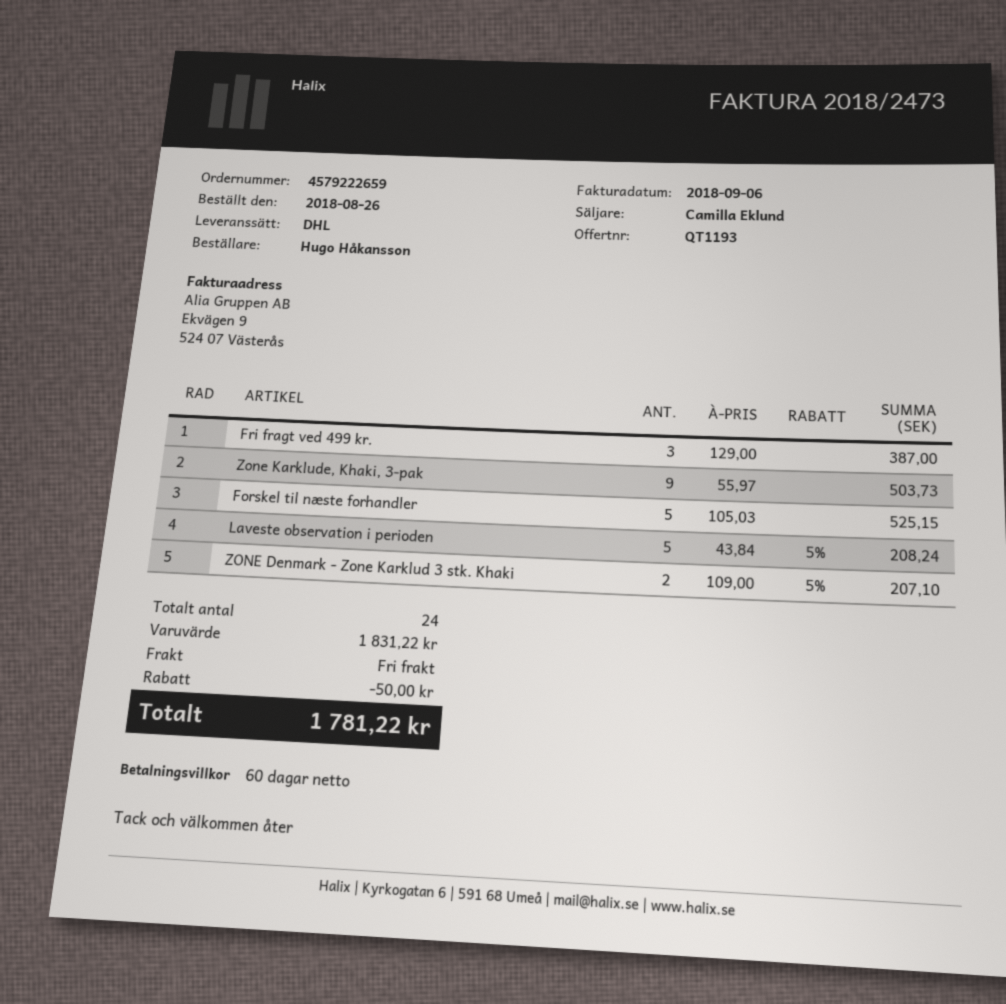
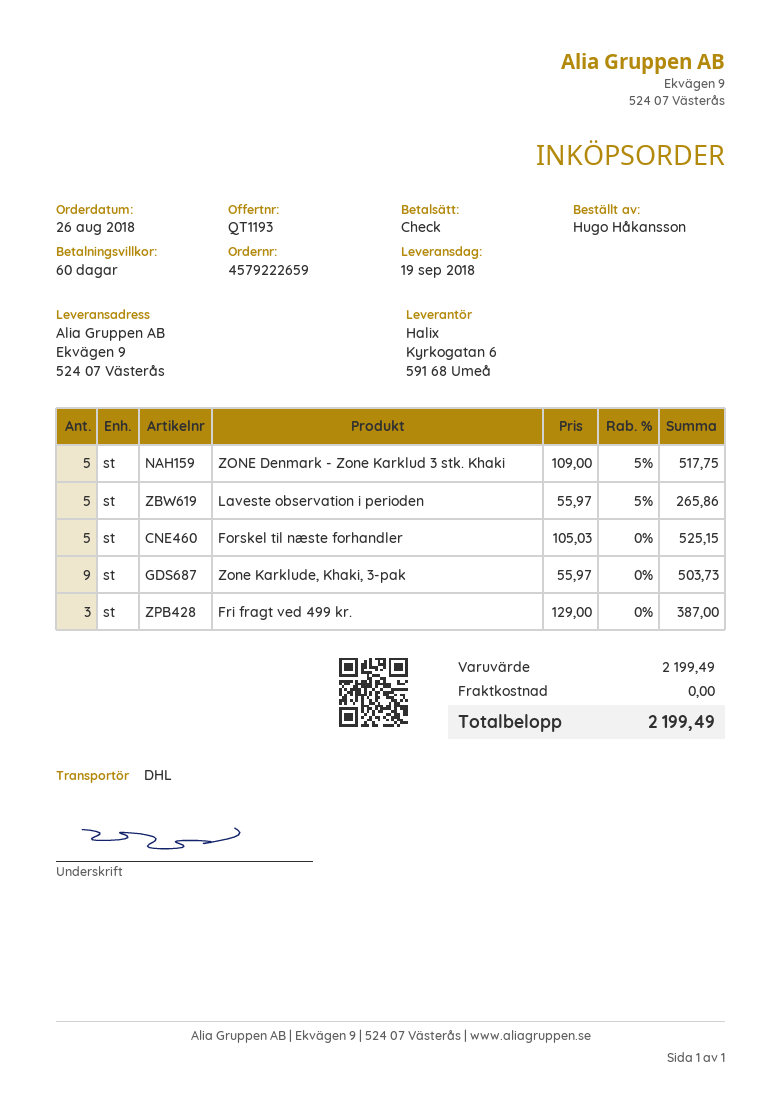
Laveste observation i perioden: 5 x 43.84 - 5% = 208.24 -> 5 x 55.97 - 5% = 265.86
ZONE Denmark - Zone Karklud 3 stk. Khaki: 2 x 109.00 - 5% = 207.10 -> 5 x 109.00 - 5% = 517.75
subtotal: 1831.22 -> 2199.49
discount: 50.00 -> none
total: 1781.22 -> 2199.49

